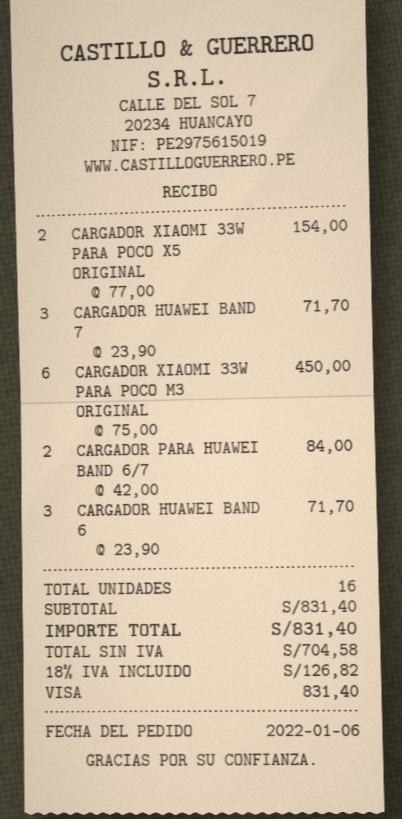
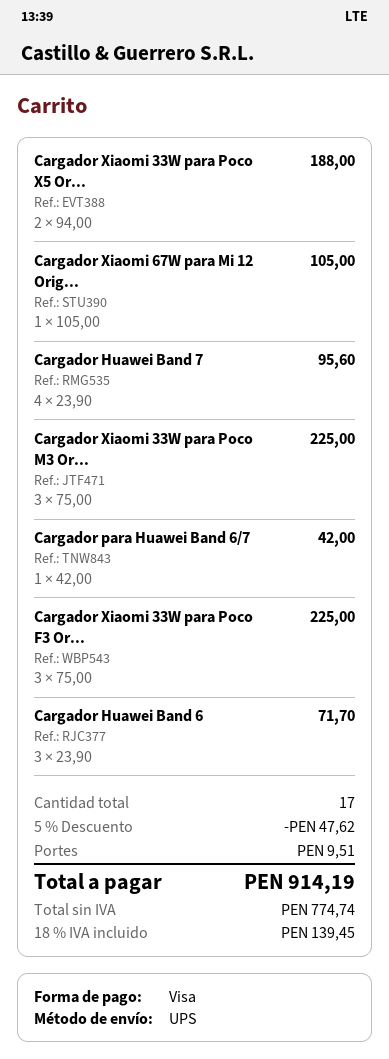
CARGADOR XIAOMI 33W PARA POCO X5 ORIGINAL: 2 x 77.00 = 154.00 -> 2 x 94.00 = 188.00
CARGADOR HUAWEI BAND 7: 3 x 23.90 = 71.70 -> 4 x 23.90 = 95.60
CARGADOR XIAOMI 33W PARA POCO M3 ORIGINAL: 6 x 75.00 = 450.00 -> 3 x 75.00 = 225.00
CARGADOR PARA HUAWEI BAND 6/7: 2 x 42.00 = 84.00 -> 1 x 42.00 = 42.00
Cargador Xiaomi 67W para Mi 12 Orig...: none -> 1 x 105.00 = 105.00
Cargador Xiaomi 33W para Poco F3 Or...: none -> 3 x 75.00 = 225.00
total quantity: 16 -> 17
discount: none -> 5% = 47.62
shipping: none -> 9.51
net: 704.58 -> 774.74
tax: 18% = 126.82 -> 18% = 139.45
total: 831.40 -> 914.19

